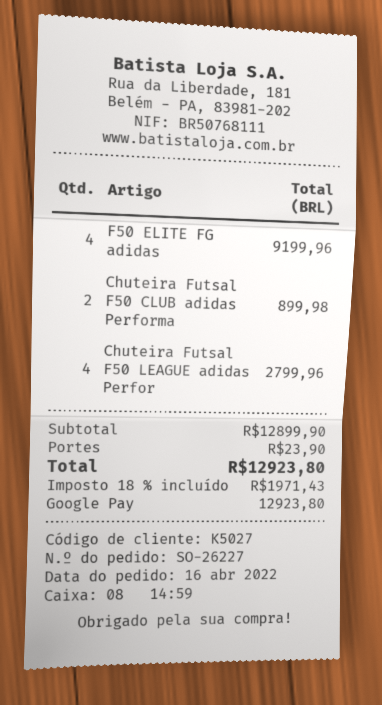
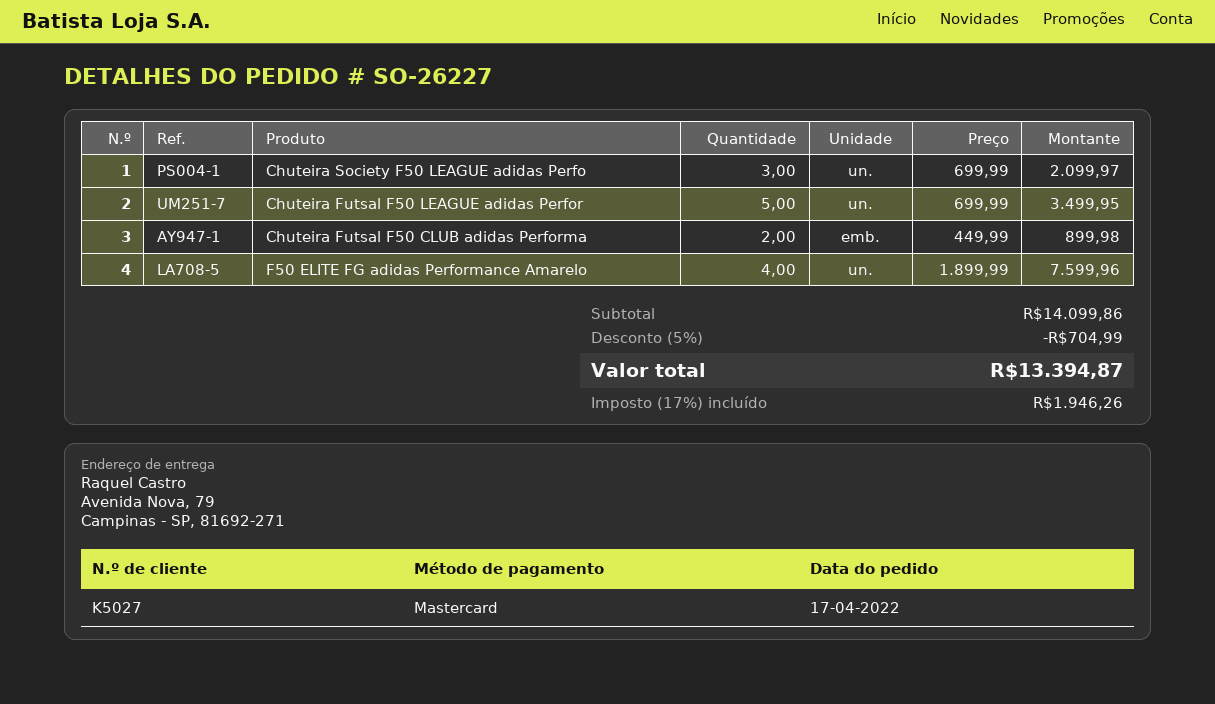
order date: 2022-04-16 -> 2022-04-17
payment method: Google Pay -> Mastercard
F50 ELITE FG adidas: 4 for 9199.96 -> 4 for 7599.96
Chuteira Futsal F50 LEAGUE adidas Perfor: 4 for 2799.96 -> 5 for 3499.95
Chuteira Society F50 LEAGUE adidas Perfo: none -> 3 for 2099.97
subtotal: 12899.90 -> 14099.86
discount: none -> 5% = 704.99
shipping: 23.90 -> none
tax: 18% = 1971.43 -> 17% = 1946.26
total: 12923.80 -> 13394.87

